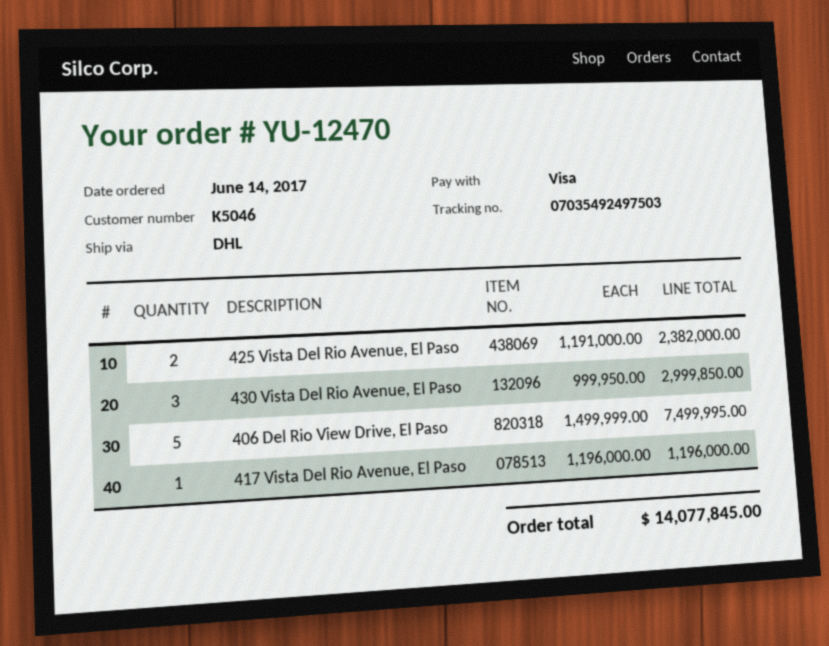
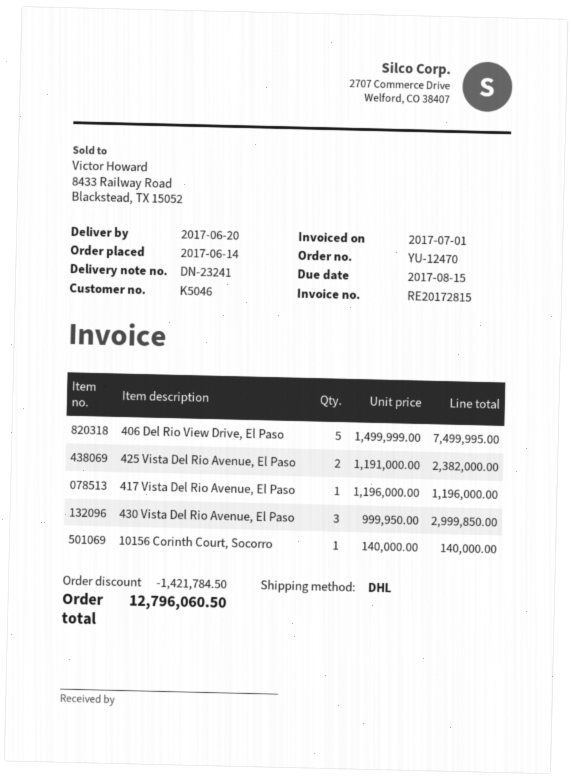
10156 Corinth Court, Socorro: none -> 1 x 140000.00 = 140000.00
discount: none -> 1421784.50
total: 14077845.00 -> 12796060.50

